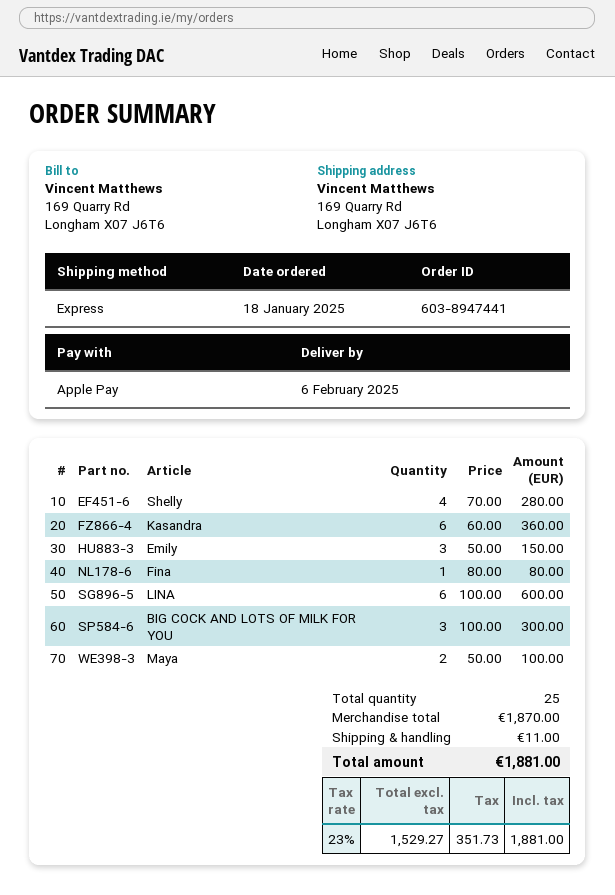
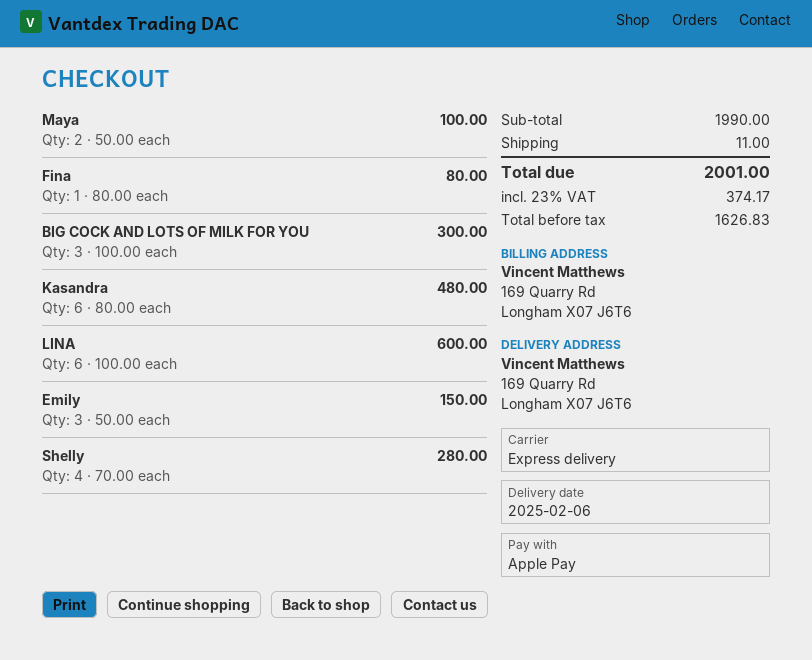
Kasandra: 6 x 60.00 = 360.00 -> 6 x 80.00 = 480.00
subtotal: 1870.00 -> 1990.00
net: 1529.27 -> 1626.83
tax: 23% = 351.73 -> 23% = 374.17
total: 1881.00 -> 2001.00

